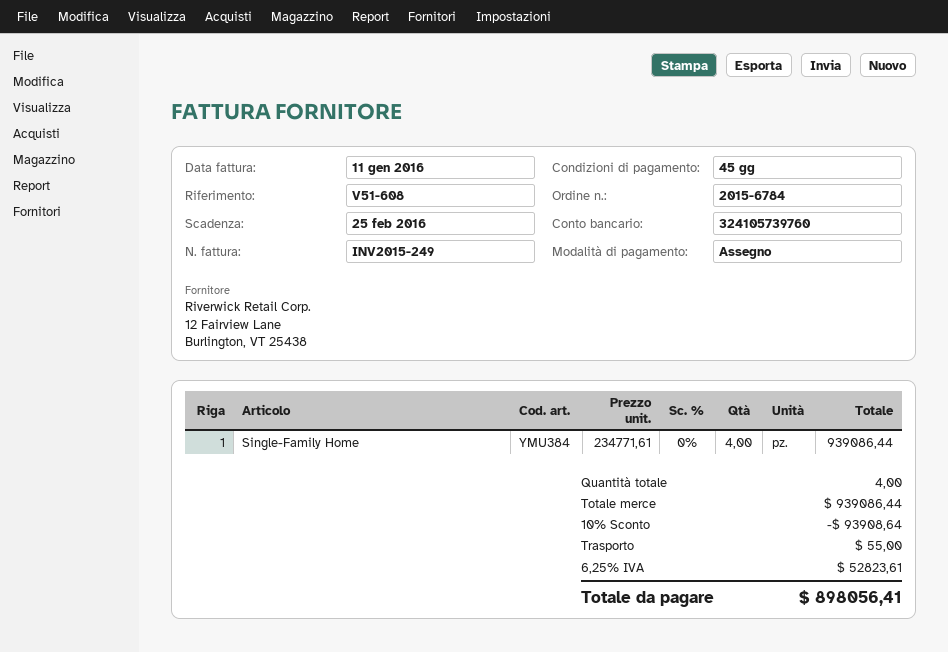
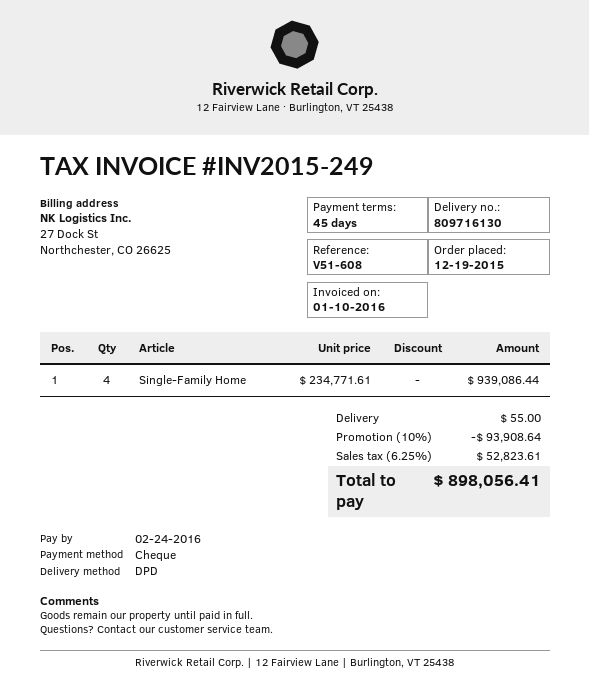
invoice date: 2016-01-11 -> 2016-01-10
due date: 2016-02-25 -> 2016-02-24

